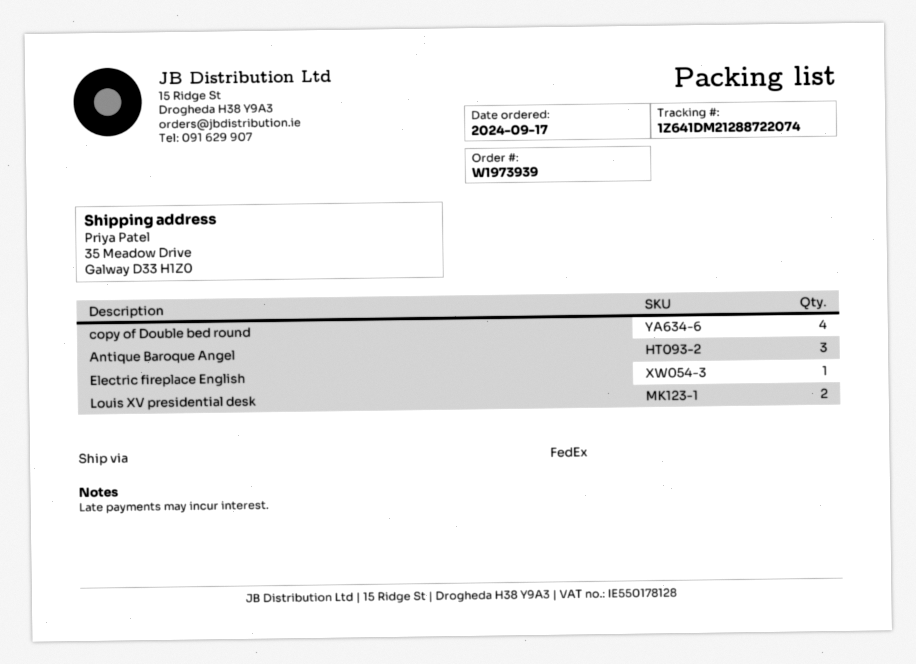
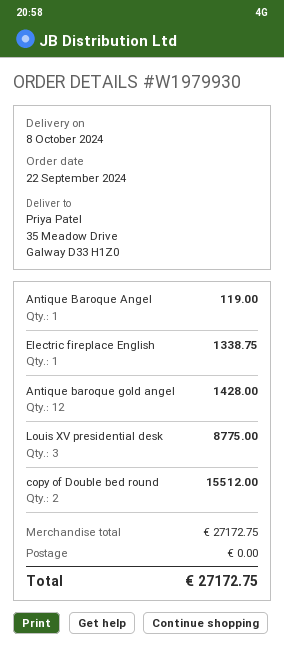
order number: W1973939 -> W1979930
order date: 2024-09-17 -> 2024-09-22
copy of Double bed round: 4 -> 2
Antique Baroque Angel: 3 -> 1
Louis XV presidential desk: 2 -> 3
Antique baroque gold angel: none -> 12

